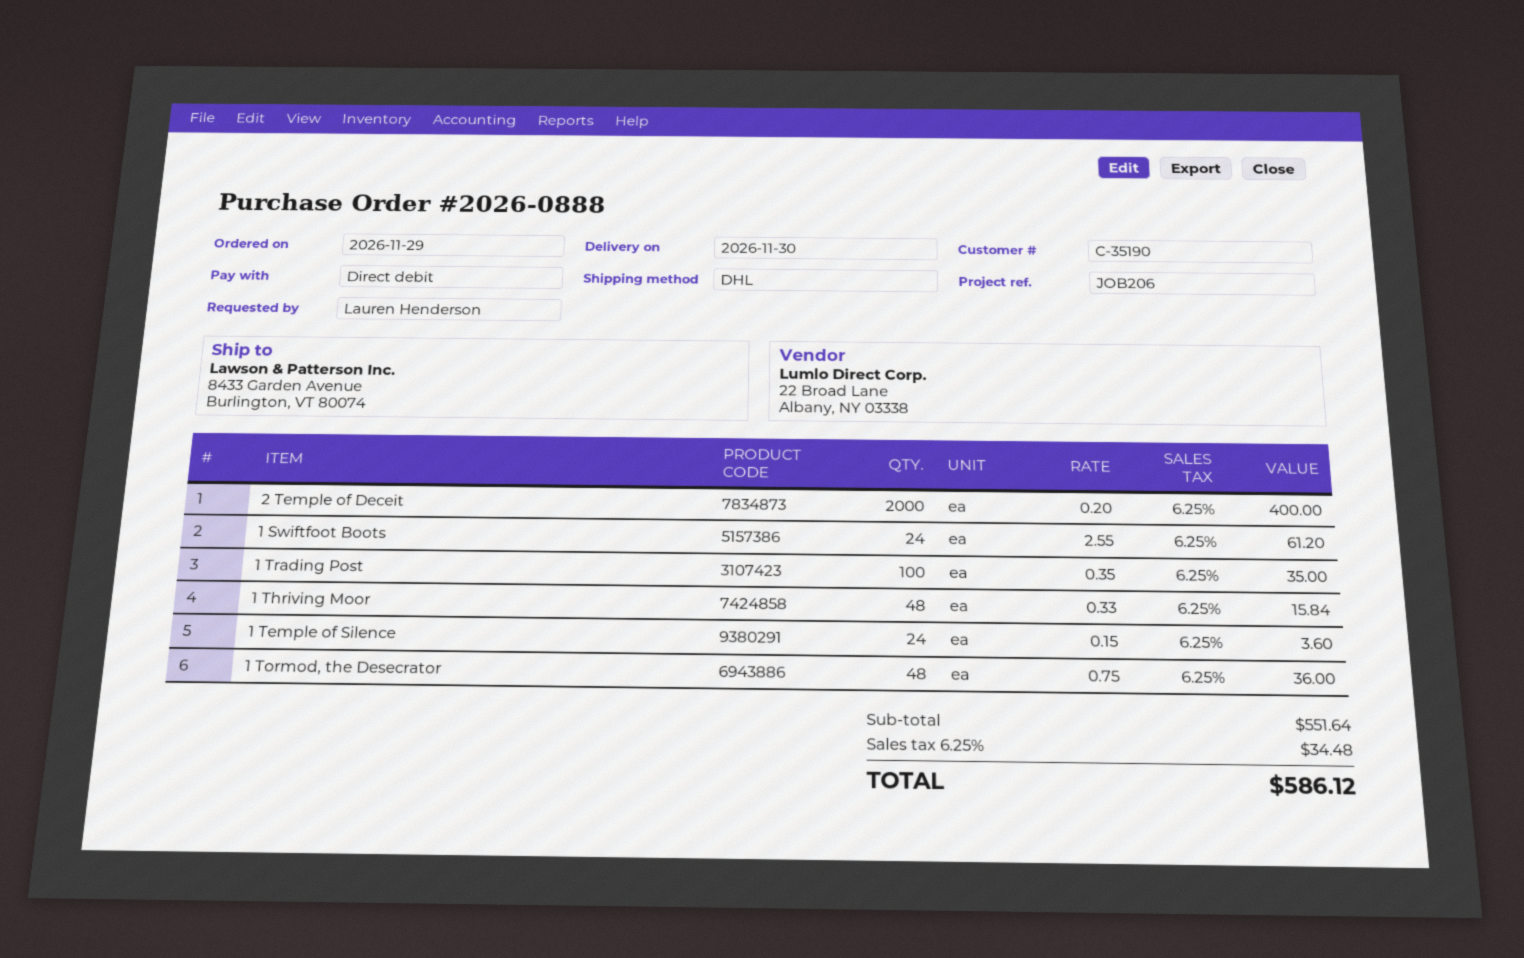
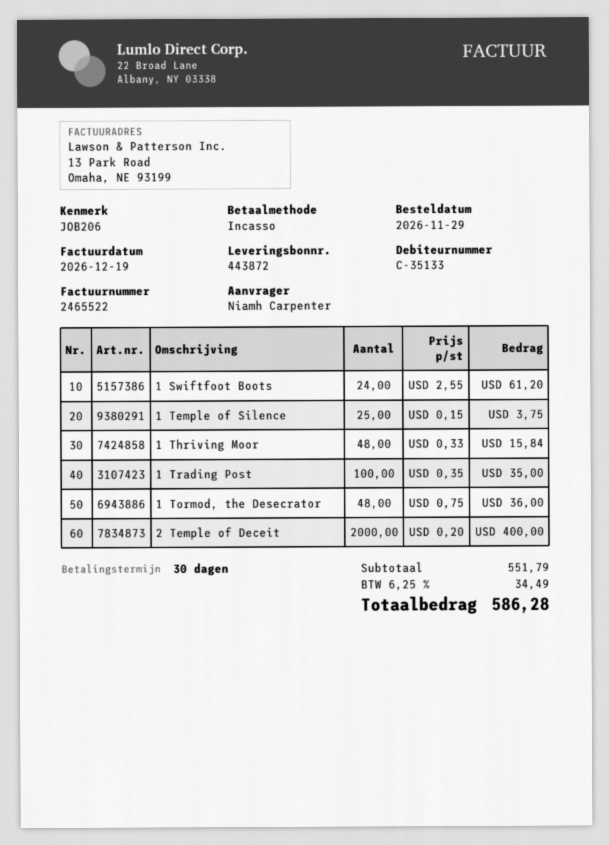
customer number: C-35190 -> C-35133
ordered by: Lauren Henderson -> Niamh Carpenter
1 Temple of Silence: 24 x 0.15 = 3.60 -> 25 x 0.15 = 3.75
subtotal: 551.64 -> 551.79
tax: 6.25% = 34.48 -> 6.25% = 34.49
total: 586.12 -> 586.28

